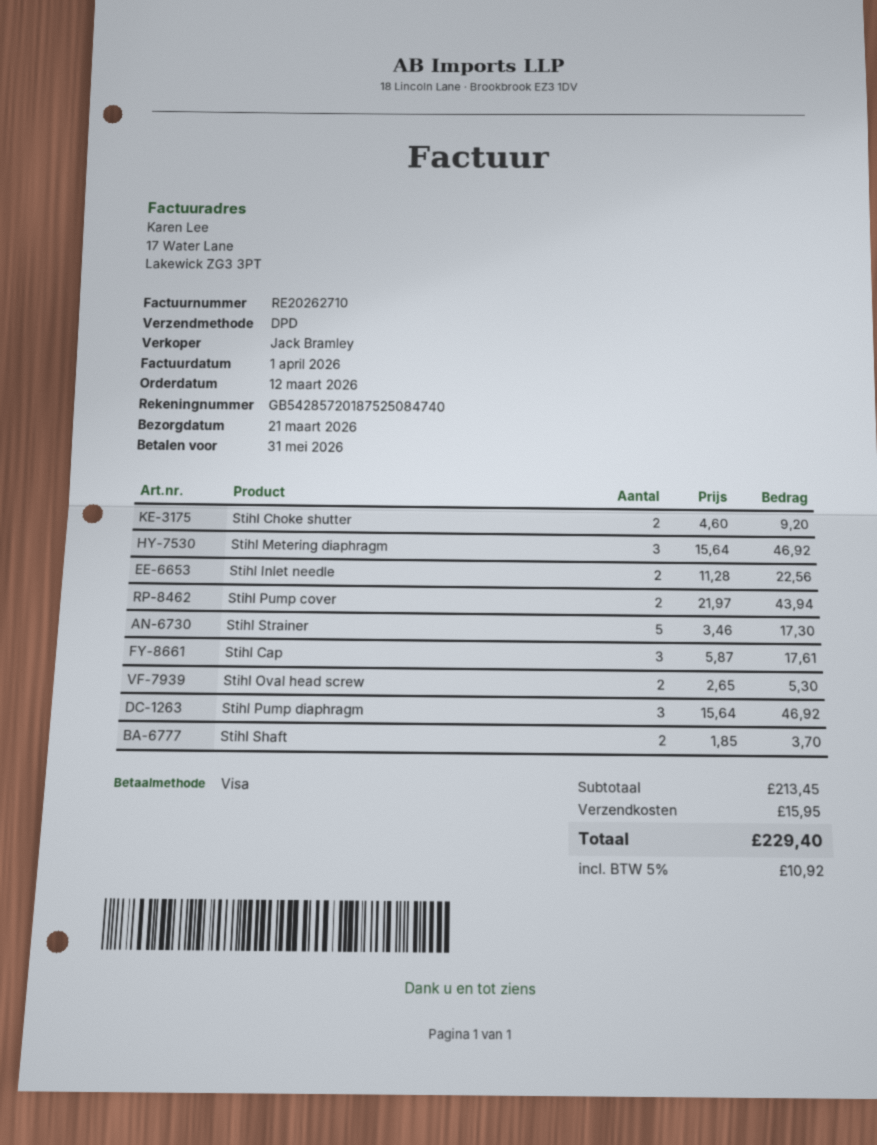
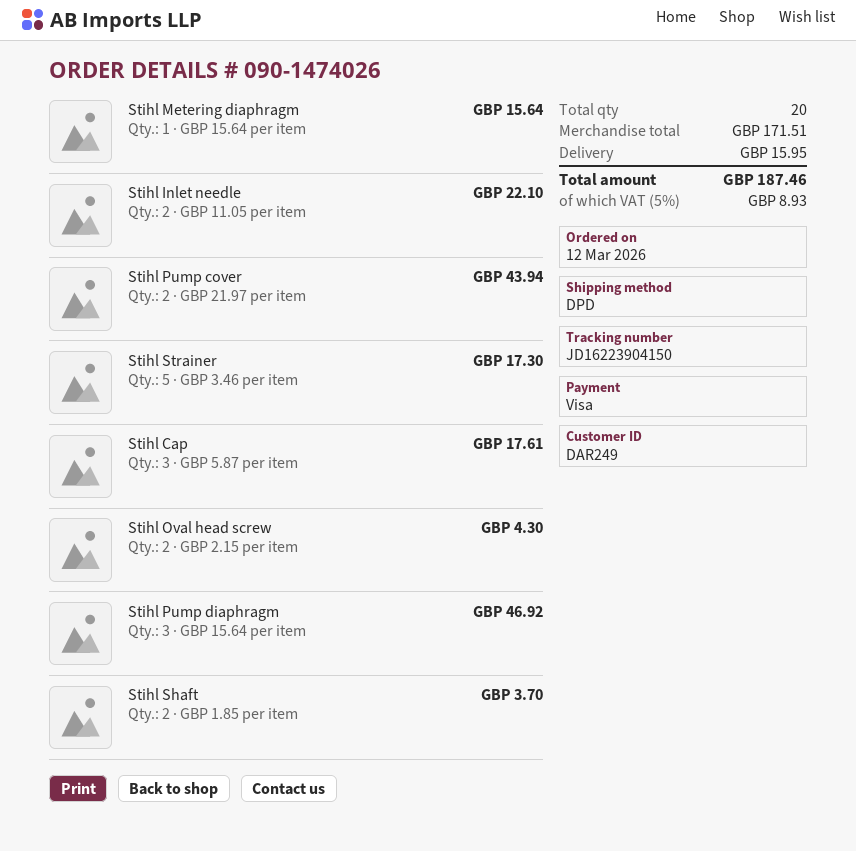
Stihl Choke shutter: 2 x 4.60 = 9.20 -> none
Stihl Metering diaphragm: 3 x 15.64 = 46.92 -> 1 x 15.64 = 15.64
Stihl Inlet needle: 2 x 11.28 = 22.56 -> 2 x 11.05 = 22.10
Stihl Oval head screw: 2 x 2.65 = 5.30 -> 2 x 2.15 = 4.30
subtotal: 213.45 -> 171.51
tax: 5% = 10.92 -> 5% = 8.93
total: 229.40 -> 187.46

